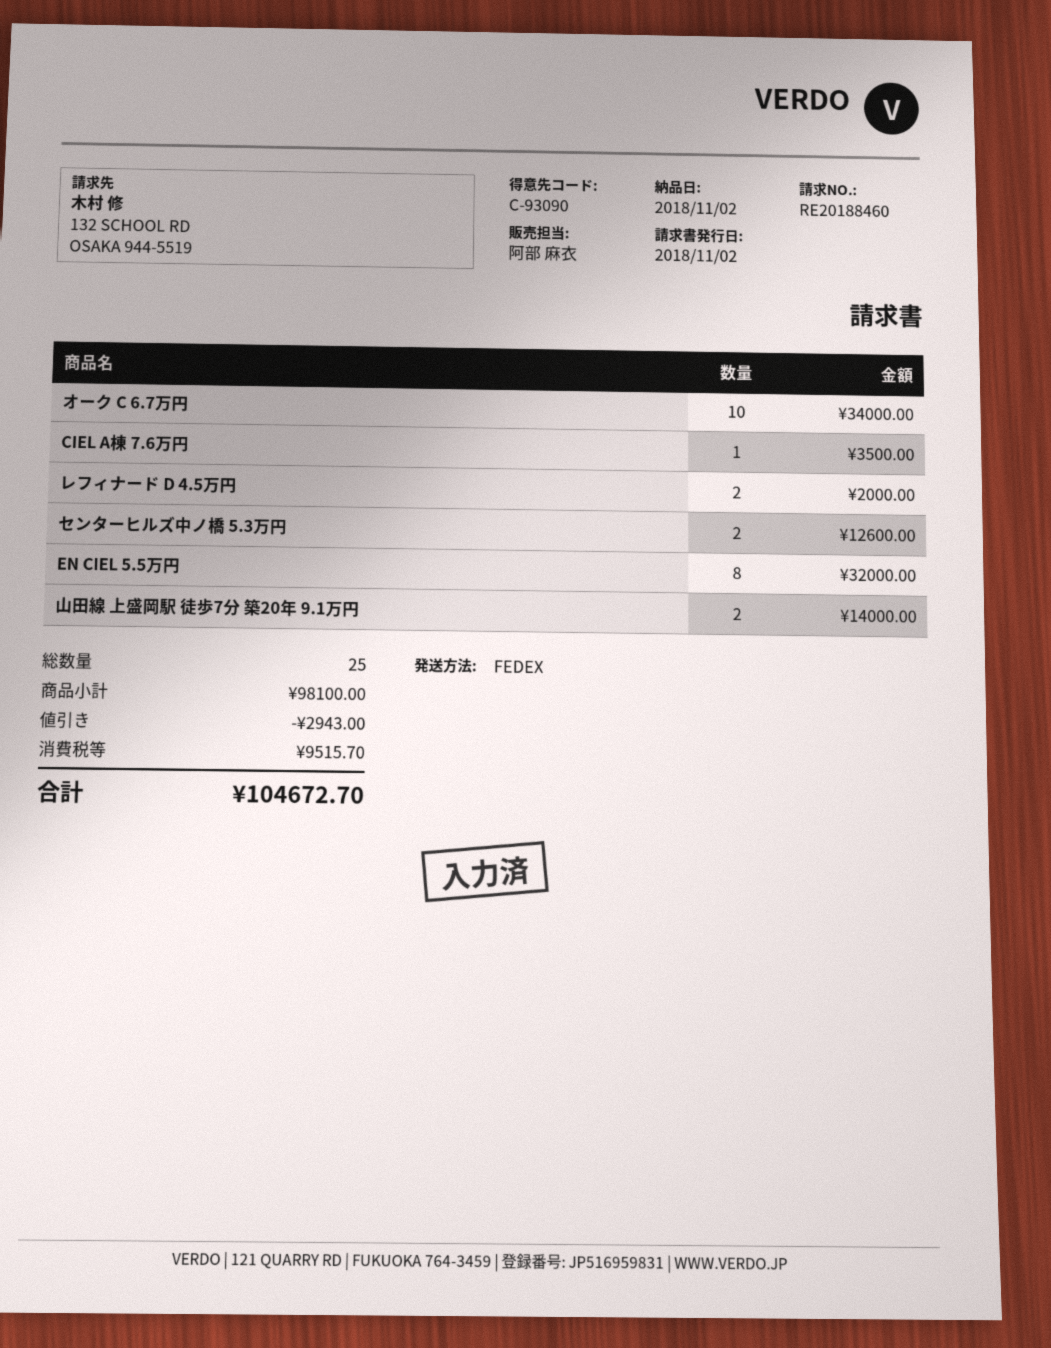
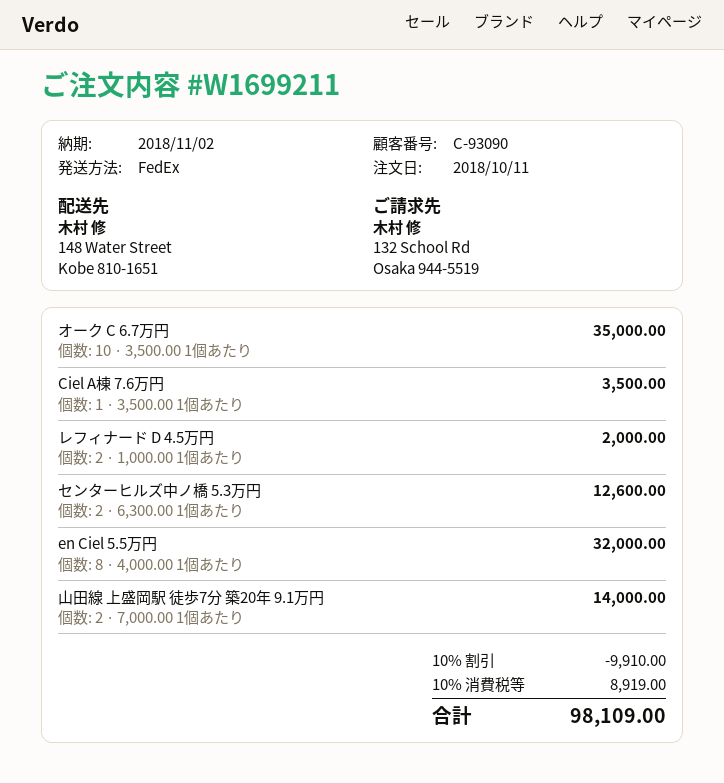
オーク C 6.7万円: 10 for 34000.00 -> 10 for 35000.00
discount: 2943.00 -> 9910.00
tax: 9515.70 -> 8919.00
total: 104672.70 -> 98109.00

